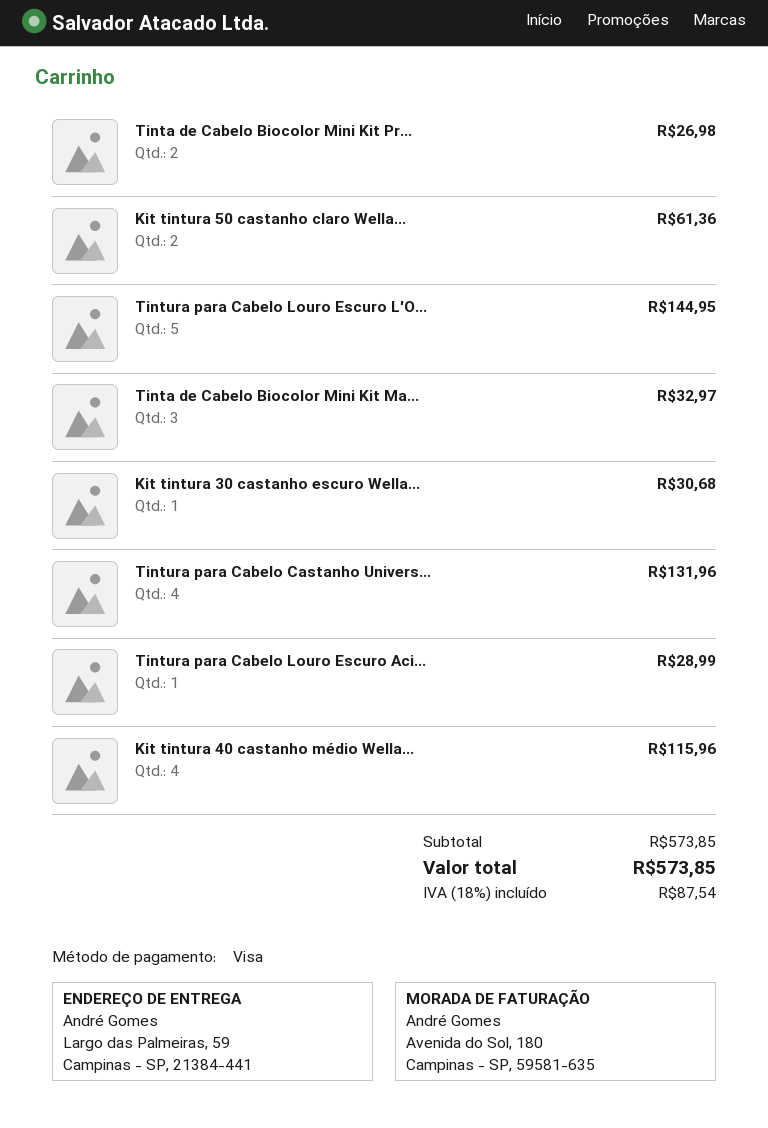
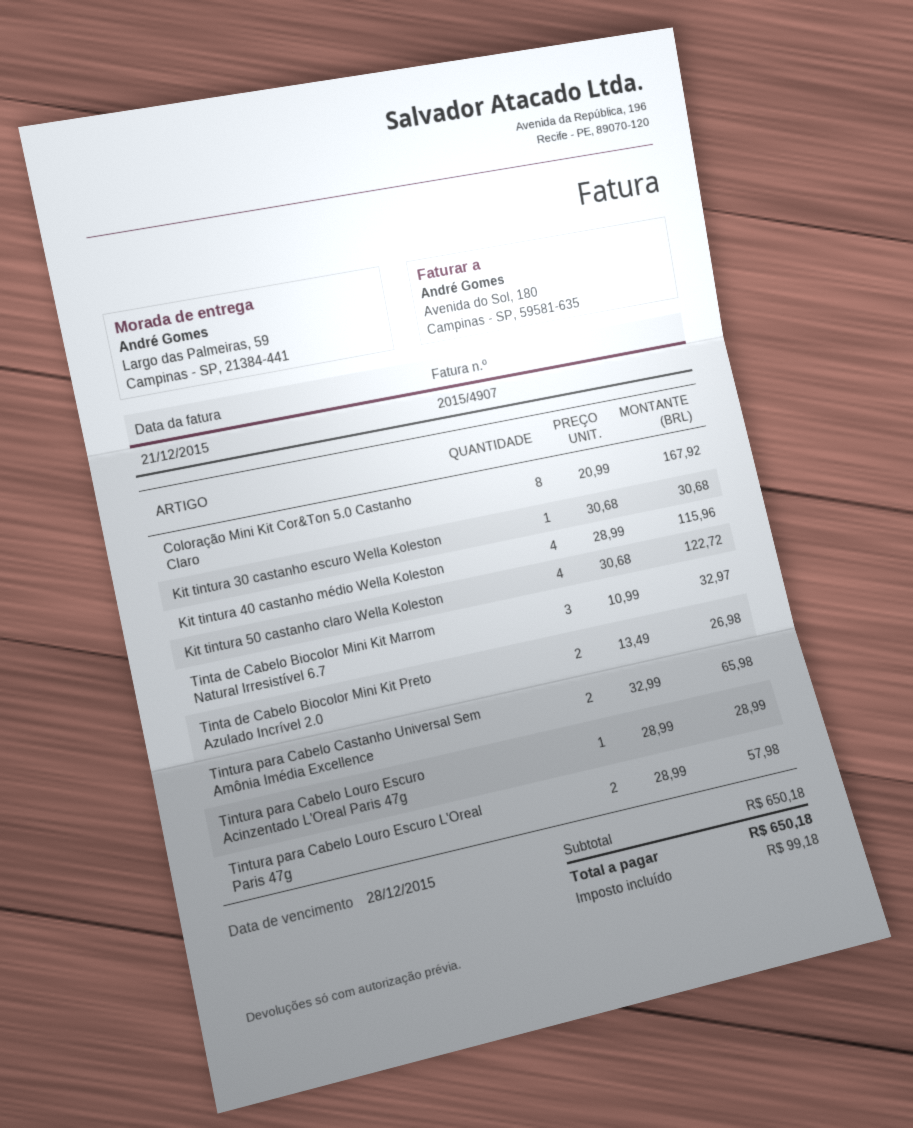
Kit tintura 50 castanho claro Wella...: 2 for 61.36 -> 4 for 122.72
Tintura para Cabelo Louro Escuro L'O...: 5 for 144.95 -> 2 for 57.98
Tintura para Cabelo Castanho Univers...: 4 for 131.96 -> 2 for 65.98
Coloração Mini Kit Cor&Ton 5.0 Castanho Claro: none -> 8 for 167.92
subtotal: 573.85 -> 650.18
tax: 87.54 -> 99.18
total: 573.85 -> 650.18

